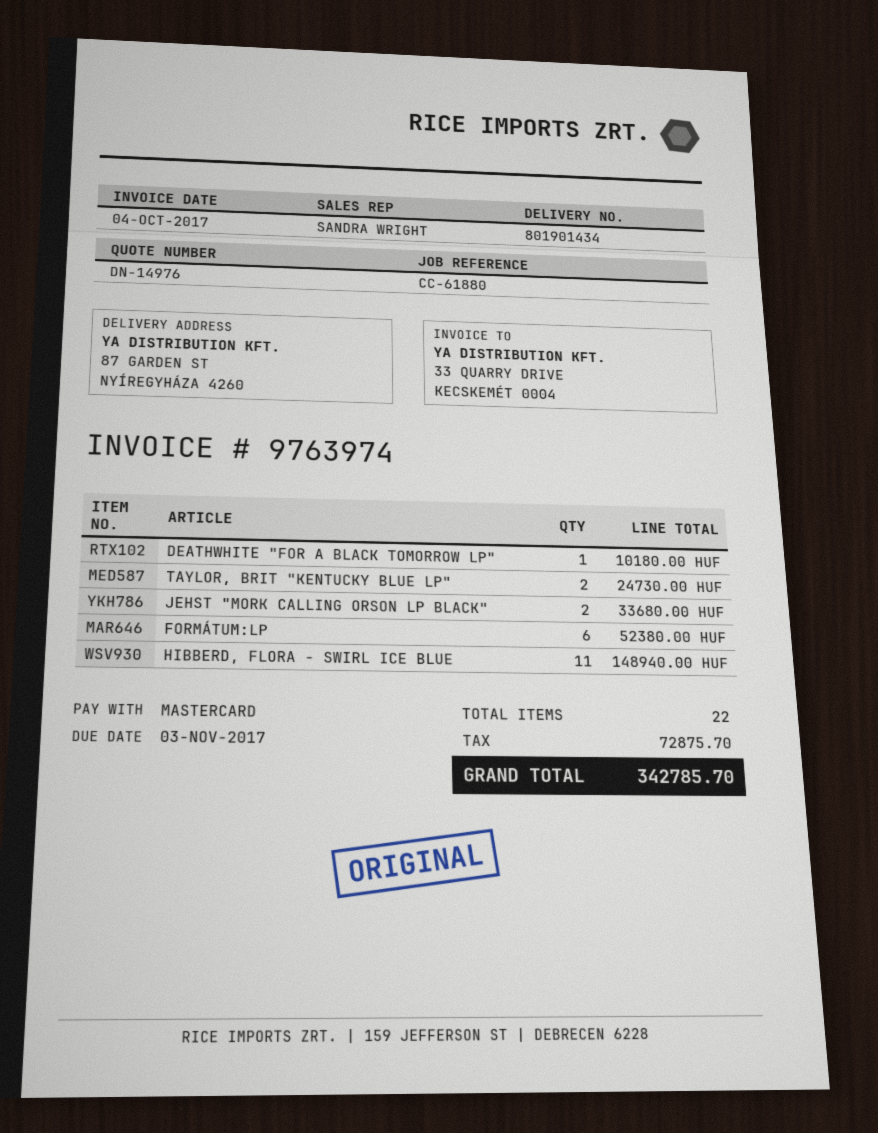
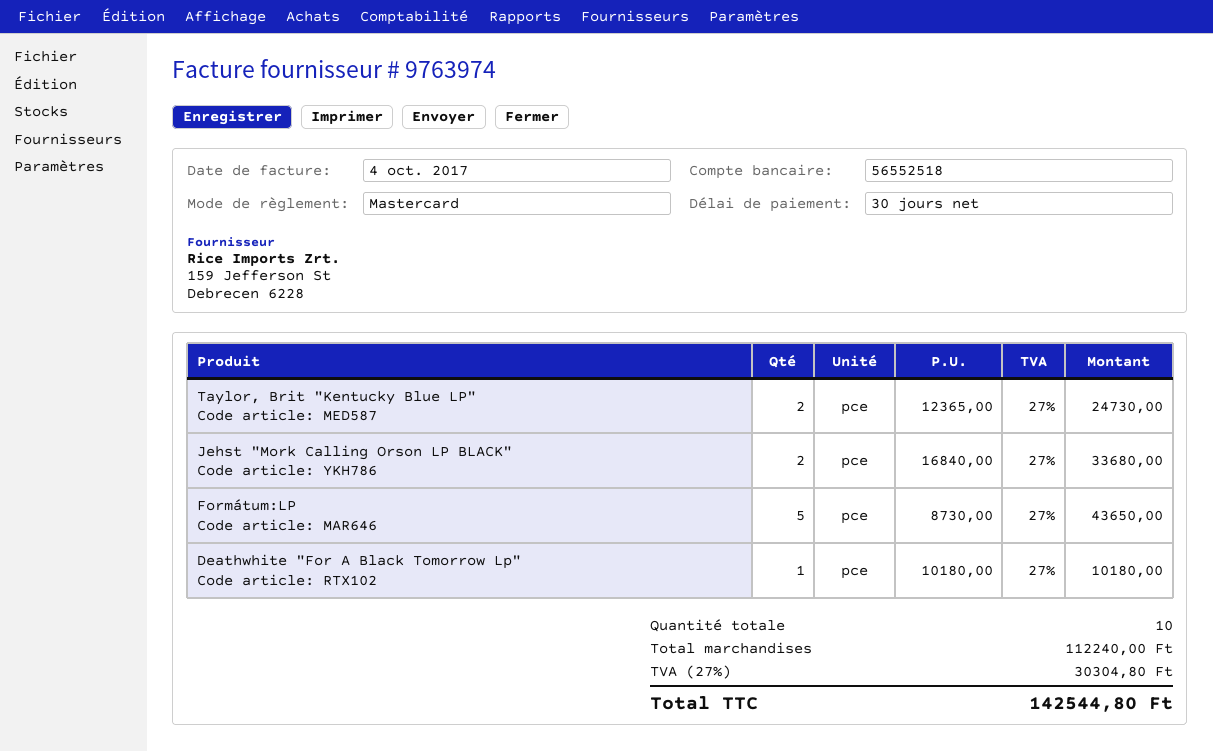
FORMÁTUM:LP: 6 for 52380.00 -> 5 for 43650.00
HIBBERD, FLORA - SWIRL ICE BLUE: 11 for 148940.00 -> none
total quantity: 22 -> 10
tax: 72875.70 -> 30304.80
total: 342785.70 -> 142544.80

